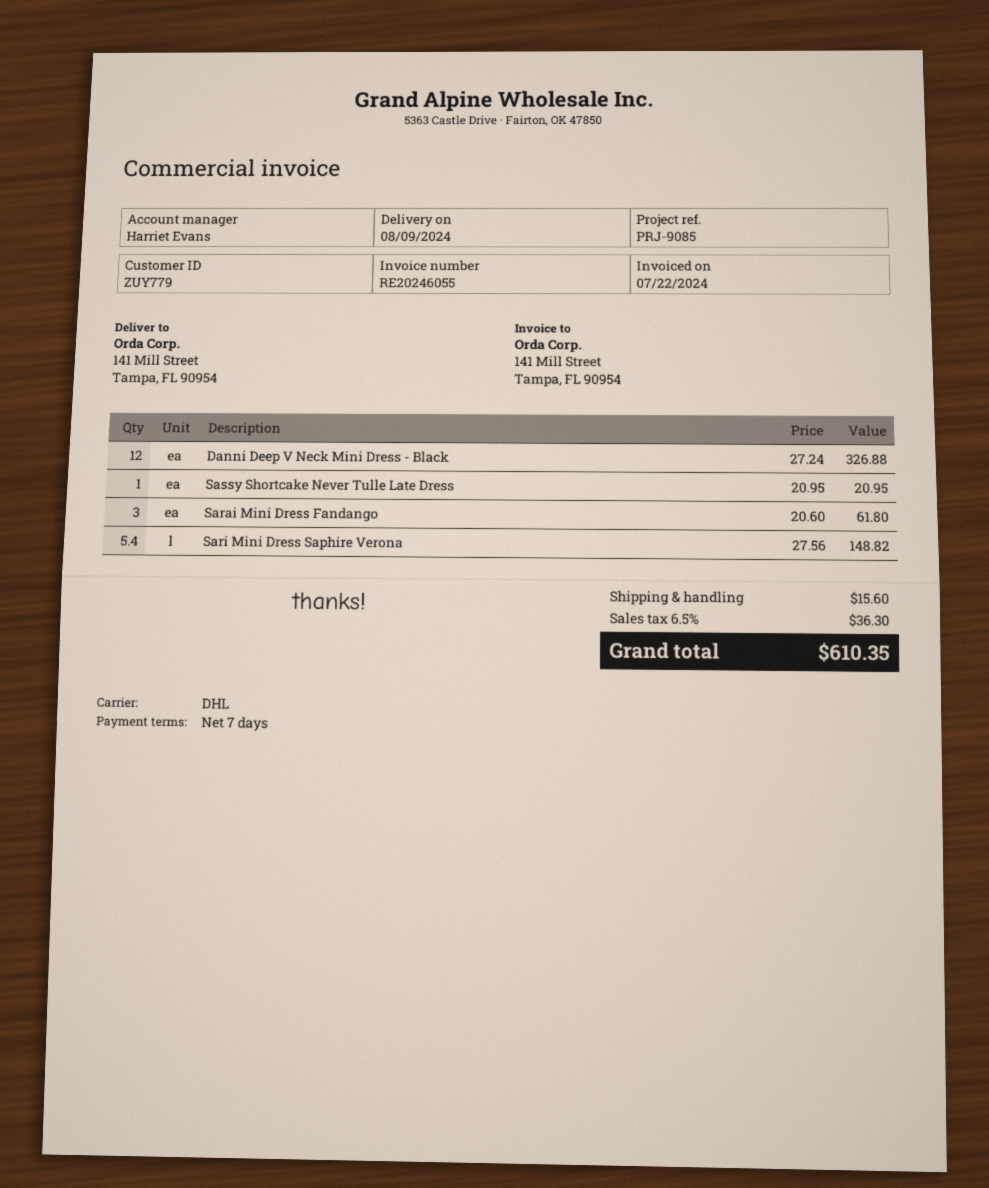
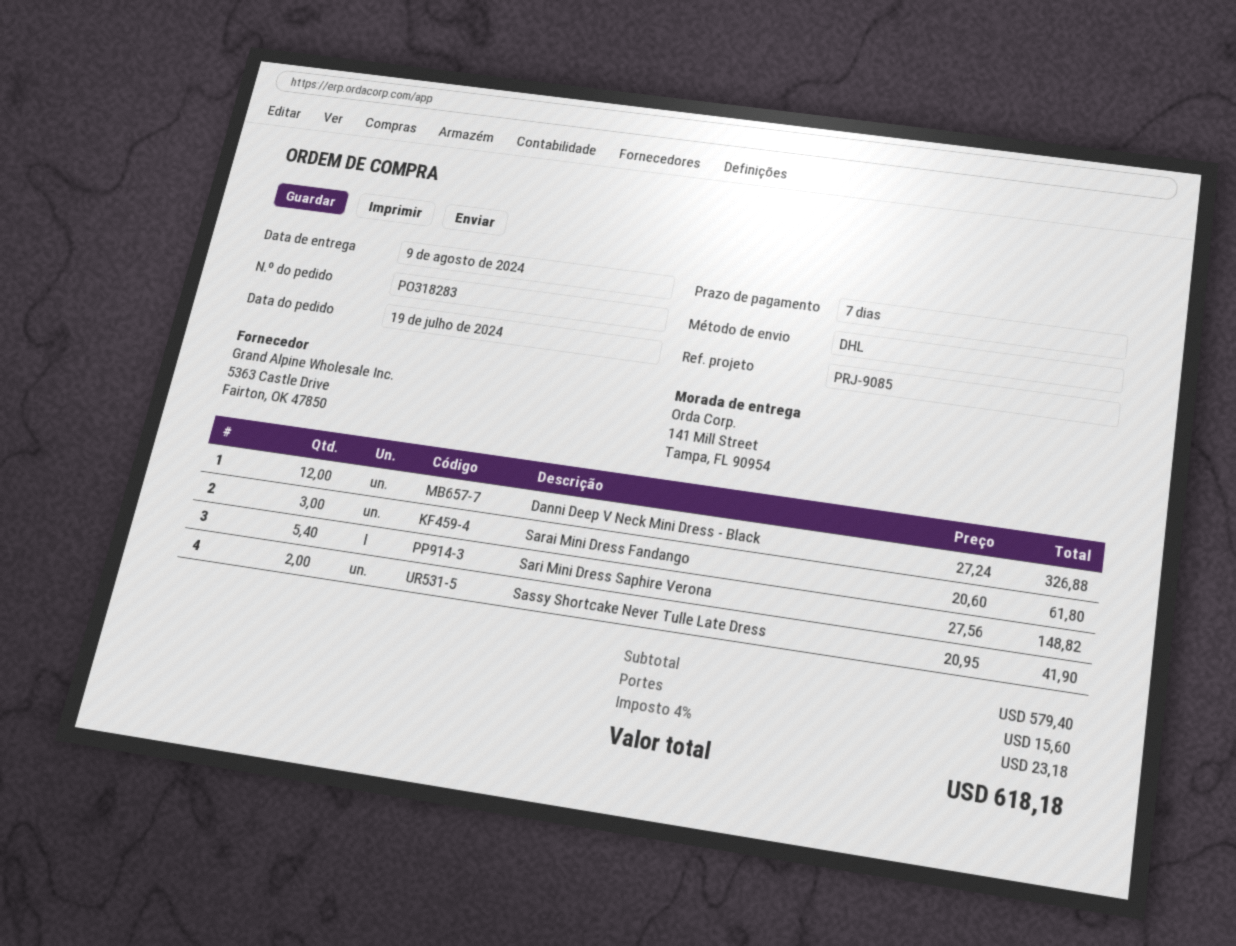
Sassy Shortcake Never Tulle Late Dress: 1 x 20.95 = 20.95 -> 2 x 20.95 = 41.90
tax: 6.5% = 36.30 -> 4% = 23.18
total: 610.35 -> 618.18

